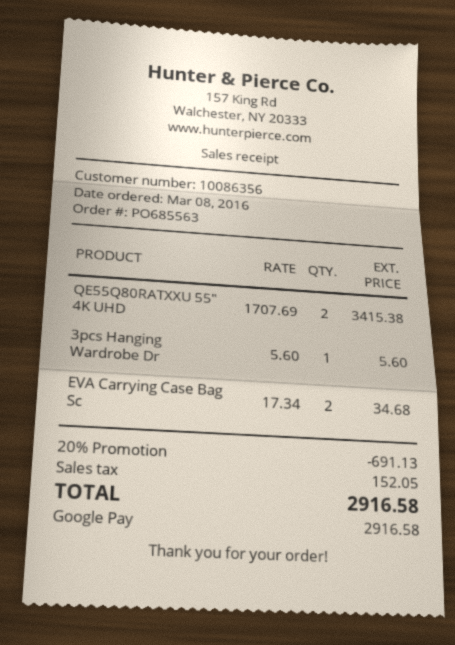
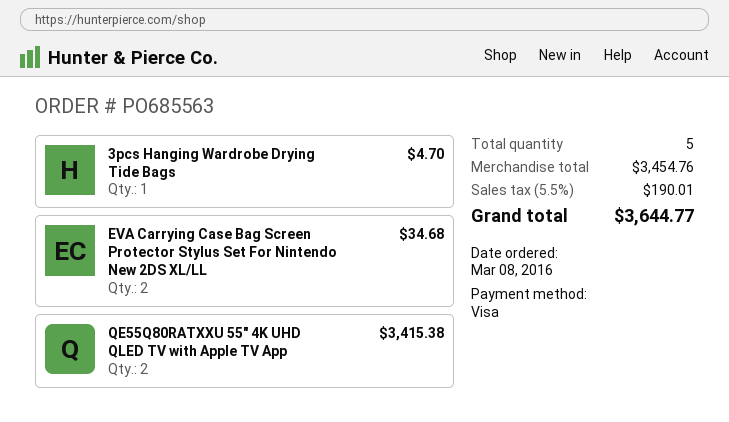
payment method: Google Pay -> Visa
3pcs Hanging Wardrobe Dr: 1 for 5.60 -> 1 for 4.70
discount: 20% = 691.13 -> none
tax: 152.05 -> 190.01
total: 2916.58 -> 3644.77

